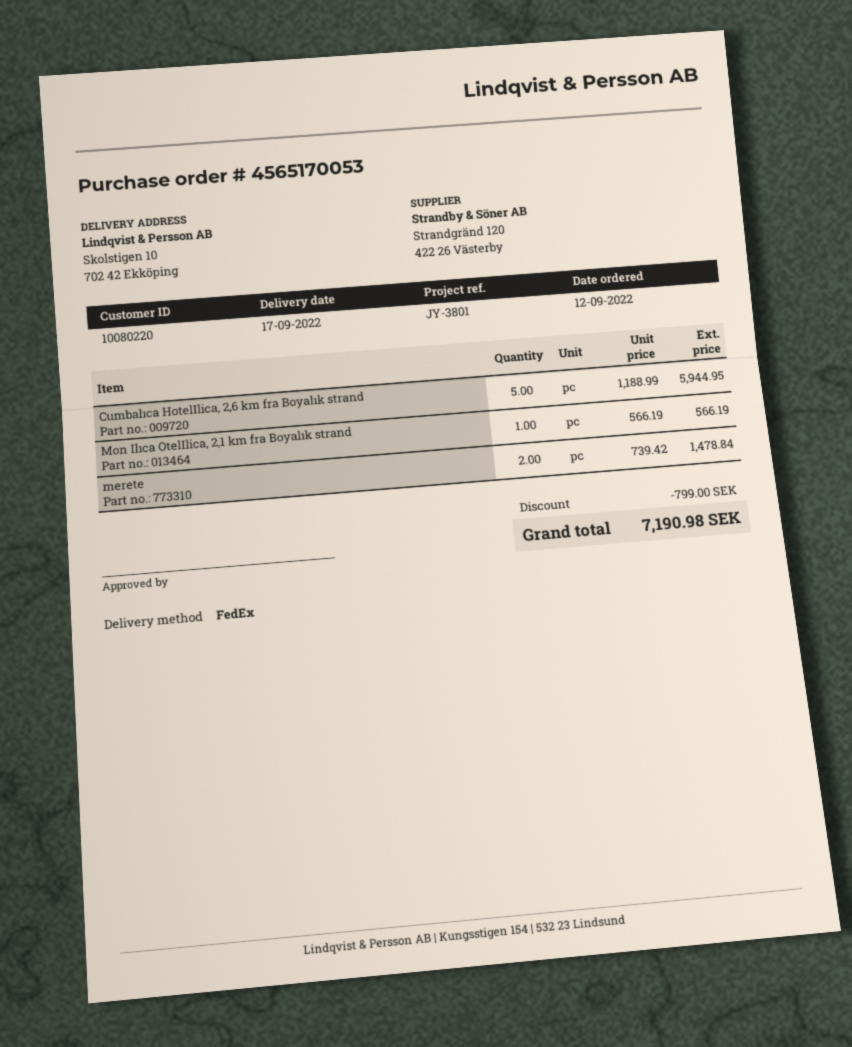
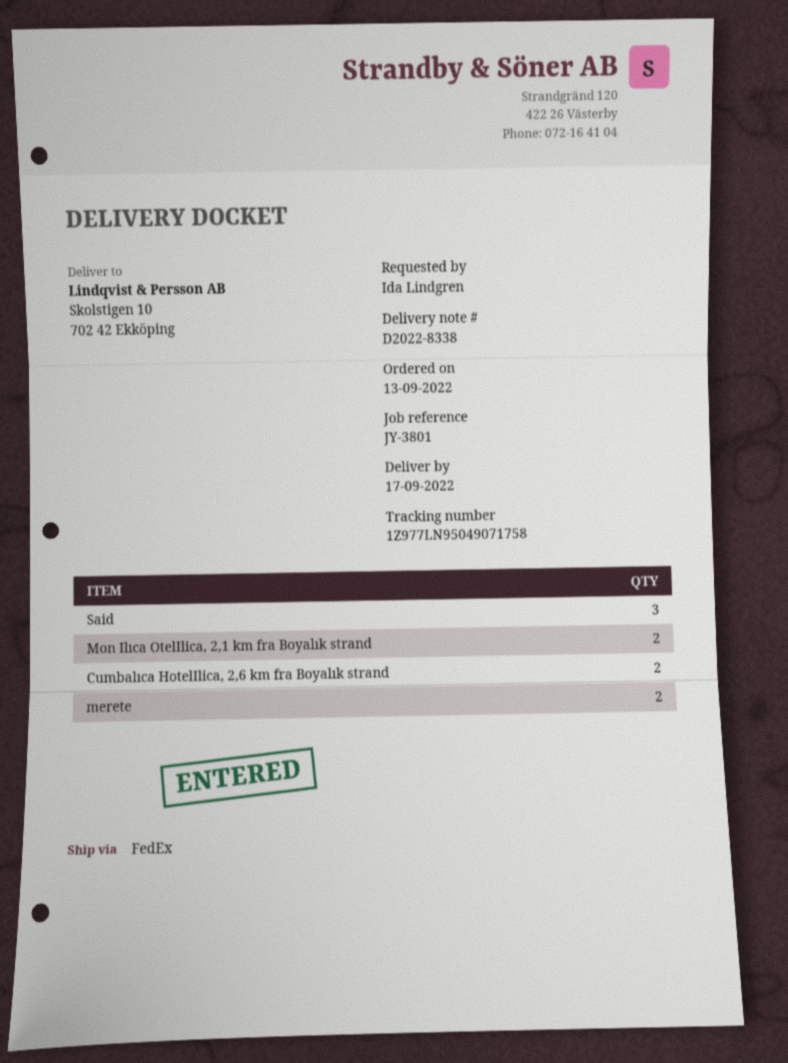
order date: 2022-09-12 -> 2022-09-13
Cumbalıca HotelIlica, 2,6 km fra Boyalık strand: 5 -> 2
Mon Ilıca OtelIlica, 2,1 km fra Boyalık strand: 1 -> 2
Said: none -> 3

